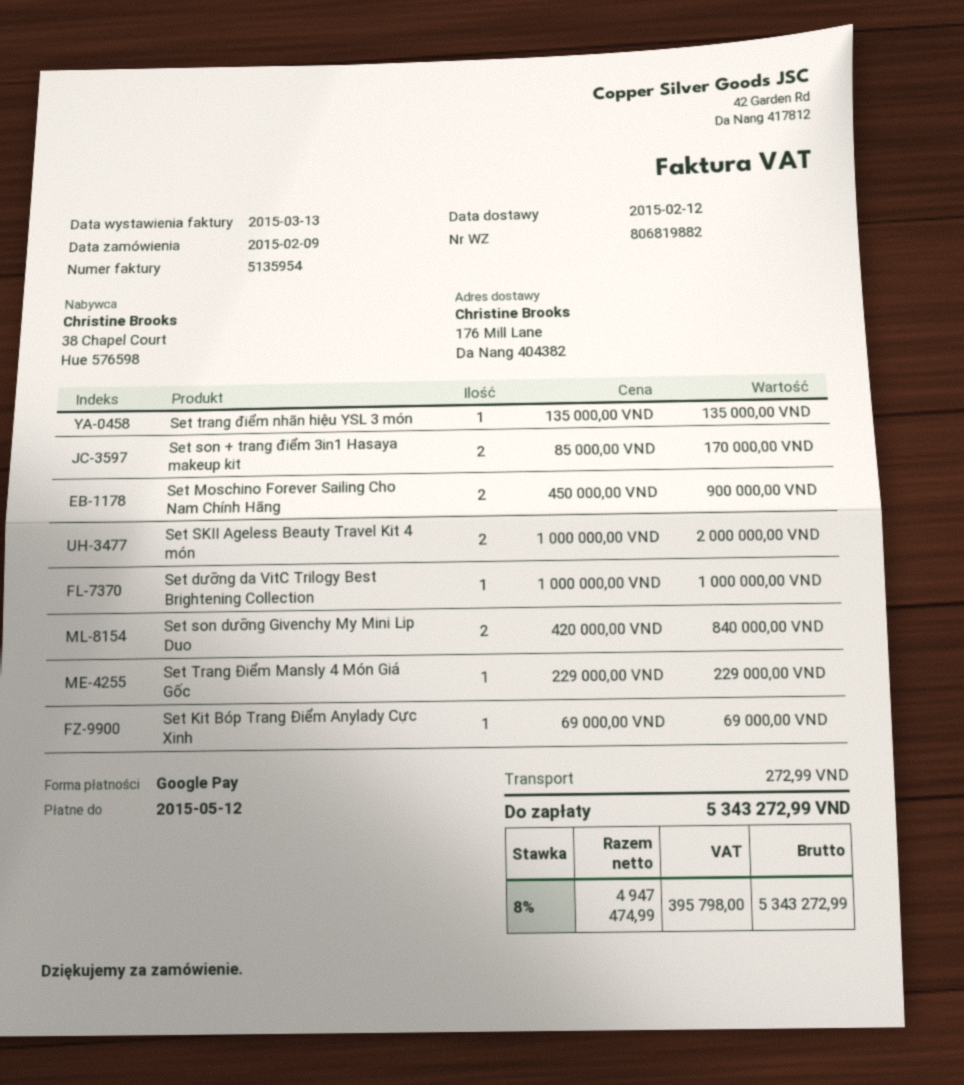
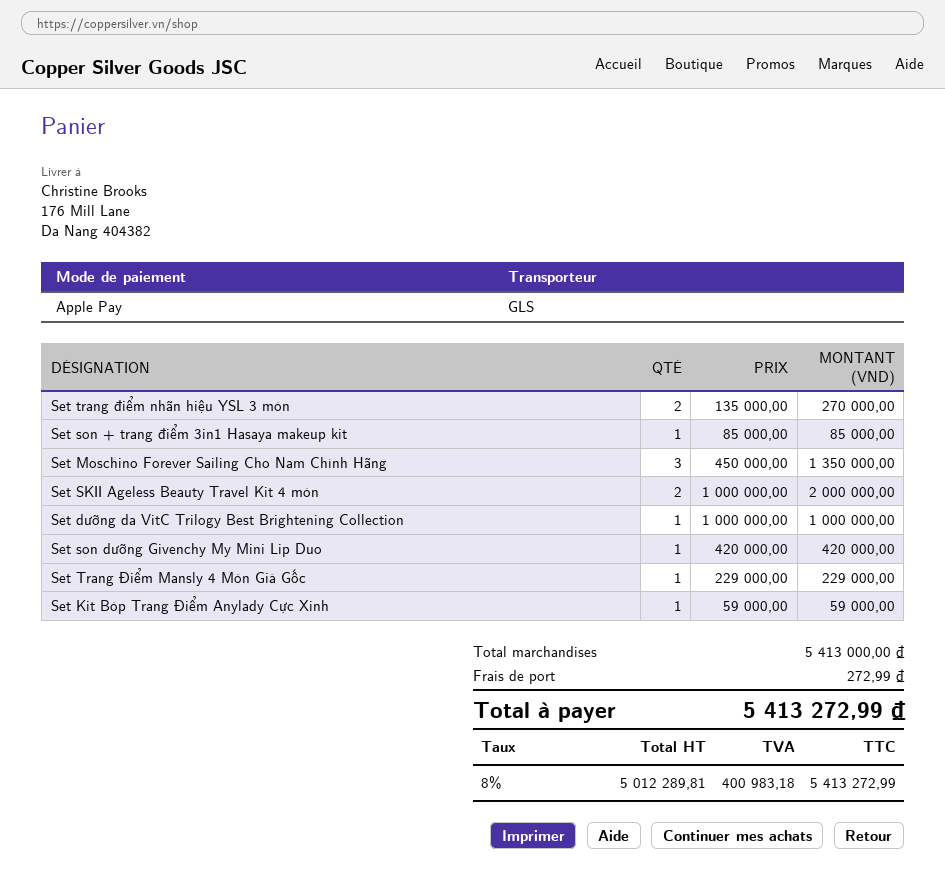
payment method: Google Pay -> Apple Pay
Set trang điểm nhãn hiệu YSL 3 món: 1 x 135000.00 = 135000.00 -> 2 x 135000.00 = 270000.00
Set son + trang điểm 3in1 Hasaya makeup kit: 2 x 85000.00 = 170000.00 -> 1 x 85000.00 = 85000.00
Set Moschino Forever Sailing Cho Nam Chính Hãng: 2 x 450000.00 = 900000.00 -> 3 x 450000.00 = 1350000.00
Set son dưỡng Givenchy My Mini Lip Duo: 2 x 420000.00 = 840000.00 -> 1 x 420000.00 = 420000.00
Set Kit Bóp Trang Điểm Anylady Cực Xinh: 1 x 69000.00 = 69000.00 -> 1 x 59000.00 = 59000.00
net: 4947474.99 -> 5012289.81
tax: 8% = 395798.00 -> 8% = 400983.18
total: 5343272.99 -> 5413272.99

